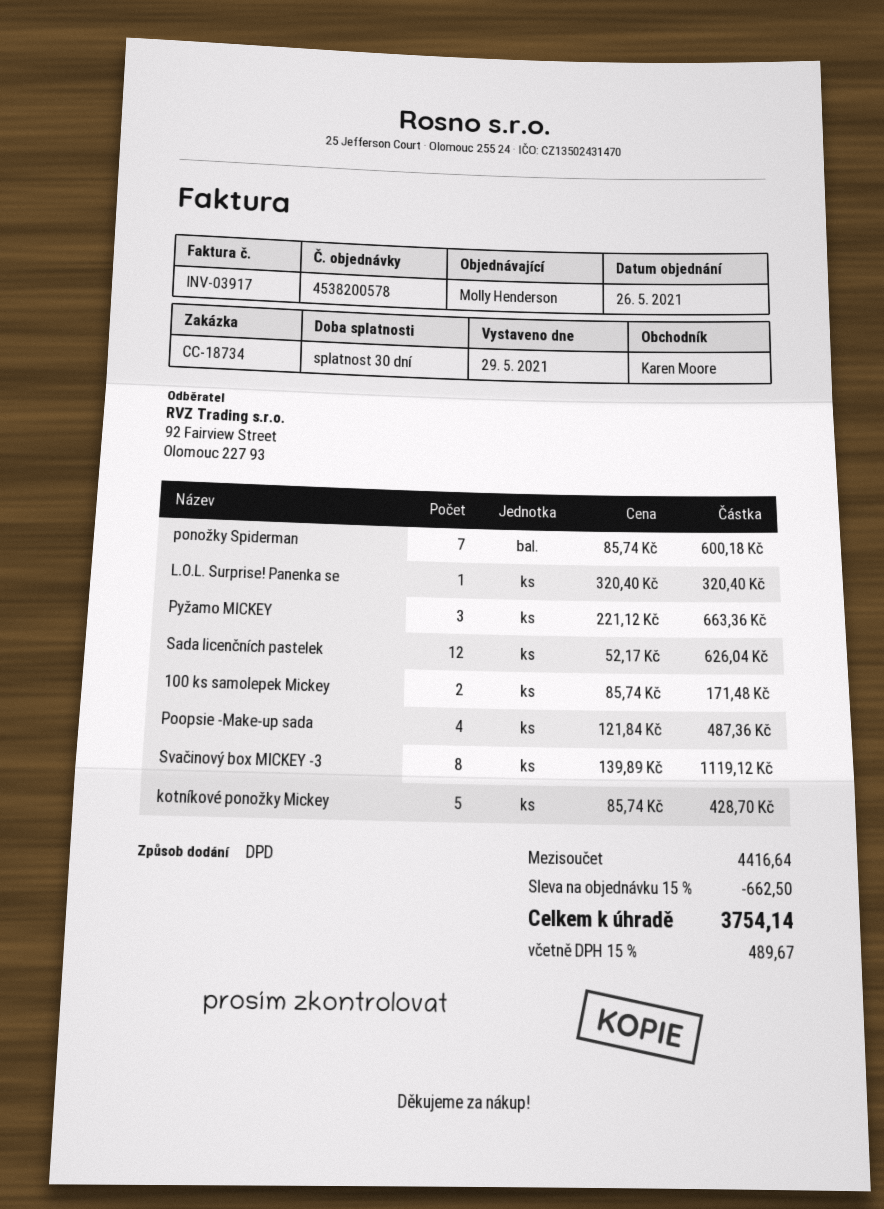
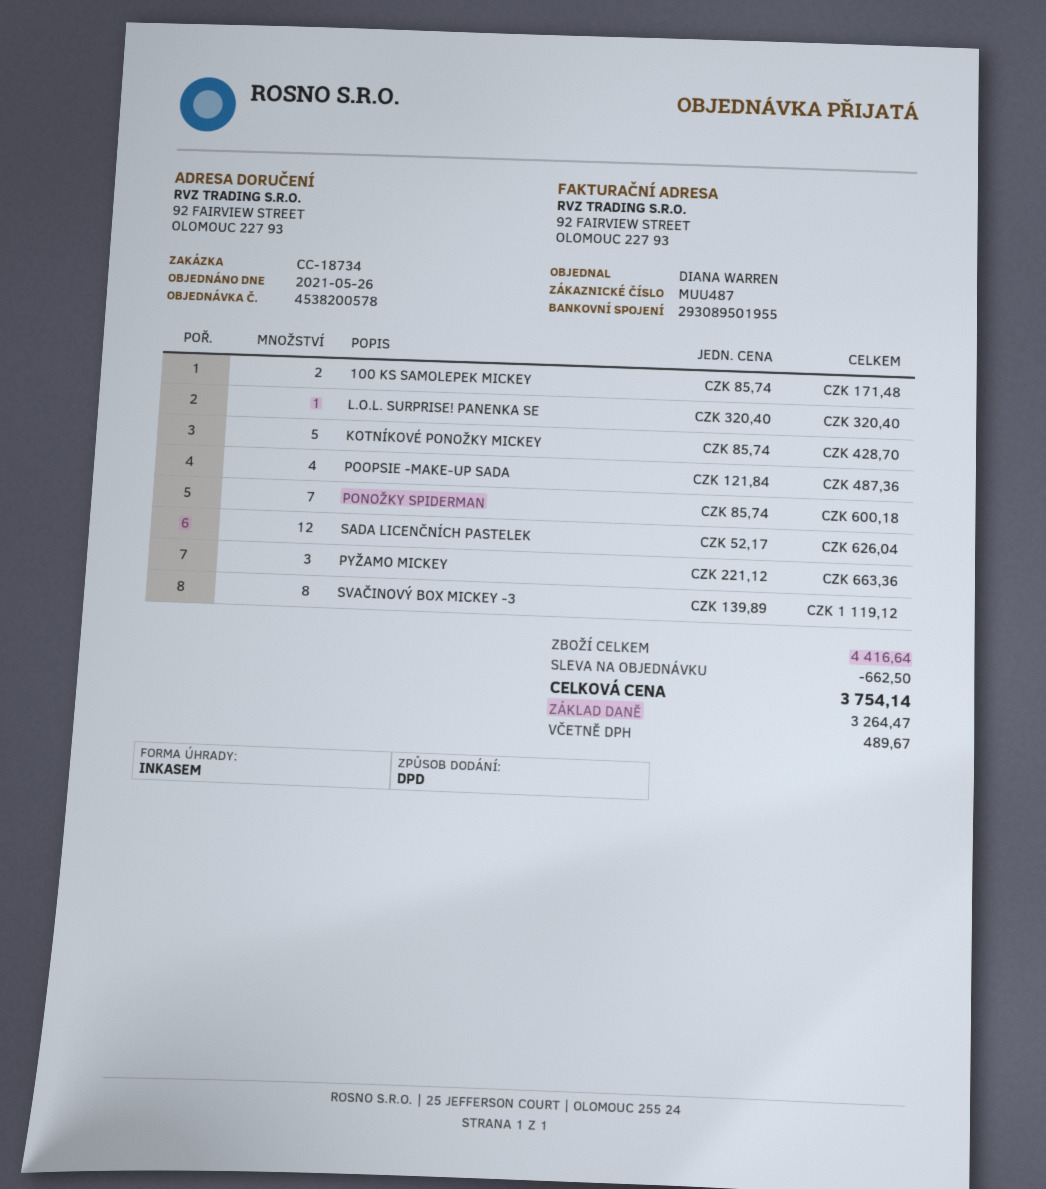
ordered by: Molly Henderson -> DIANA WARREN

